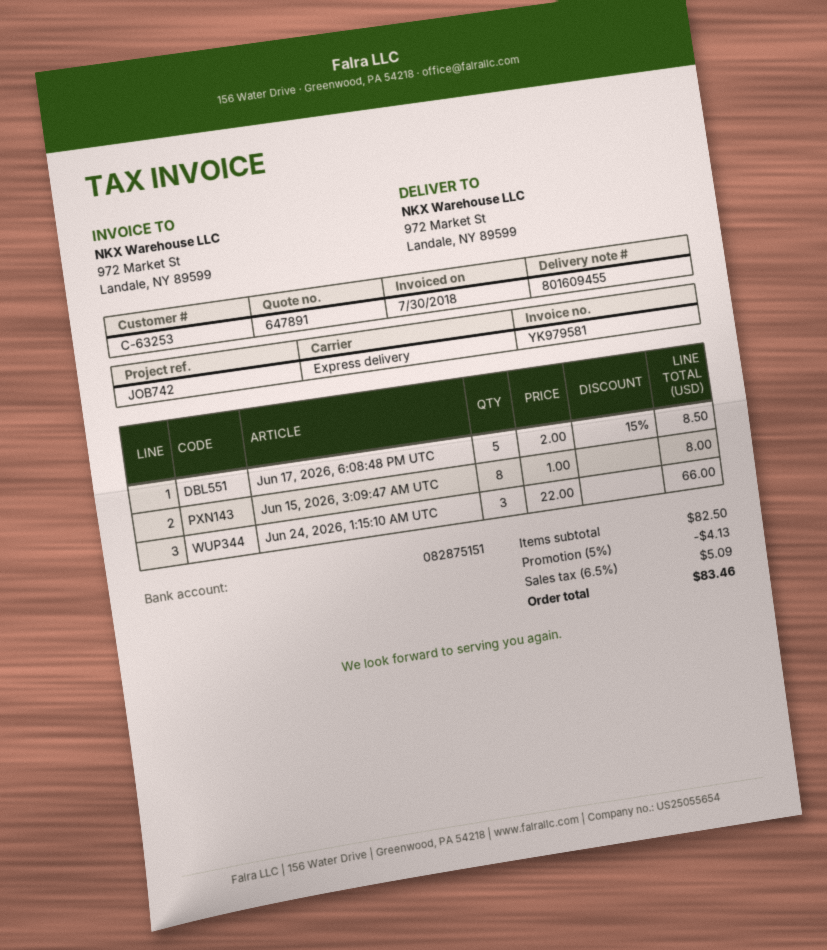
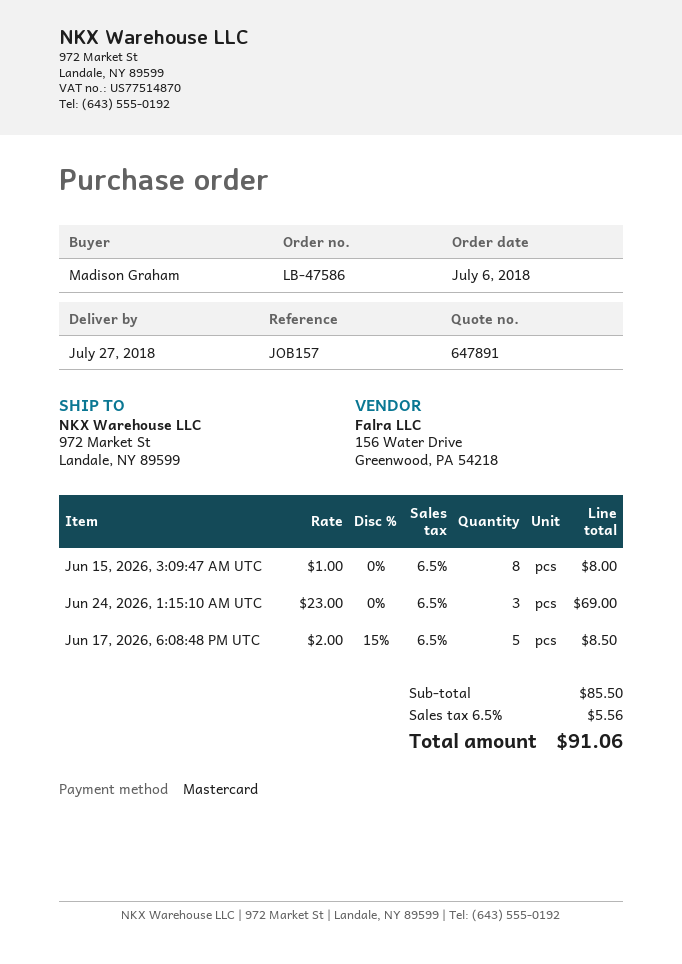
reference: JOB742 -> JOB157
Jun 24, 2026, 1:15:10 AM UTC: 3 x 22.00 = 66.00 -> 3 x 23.00 = 69.00
subtotal: 82.50 -> 85.50
discount: 5% = 4.13 -> none
tax: 6.5% = 5.09 -> 6.5% = 5.56
total: 83.46 -> 91.06

